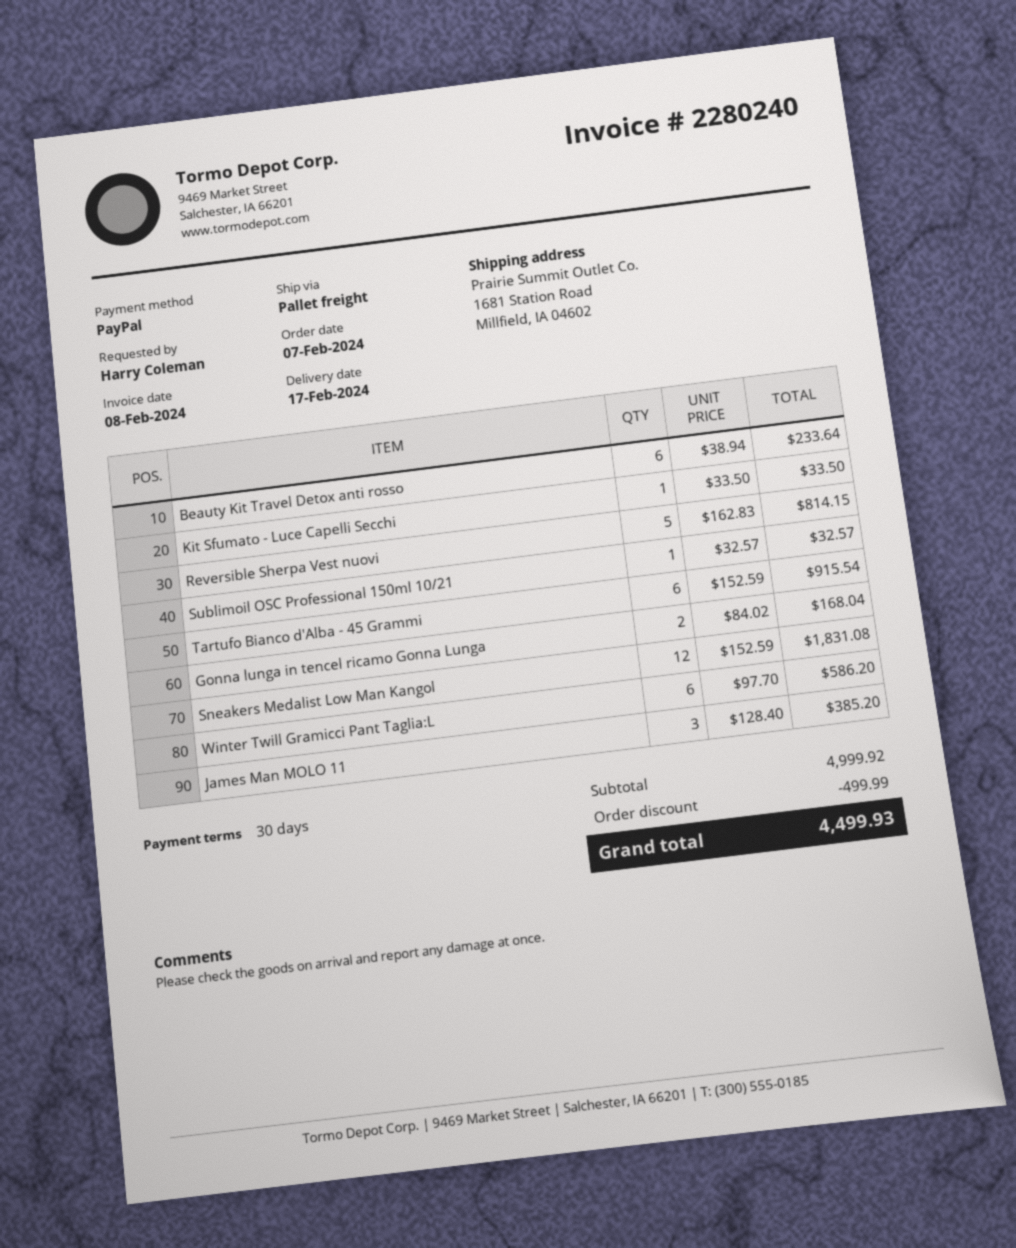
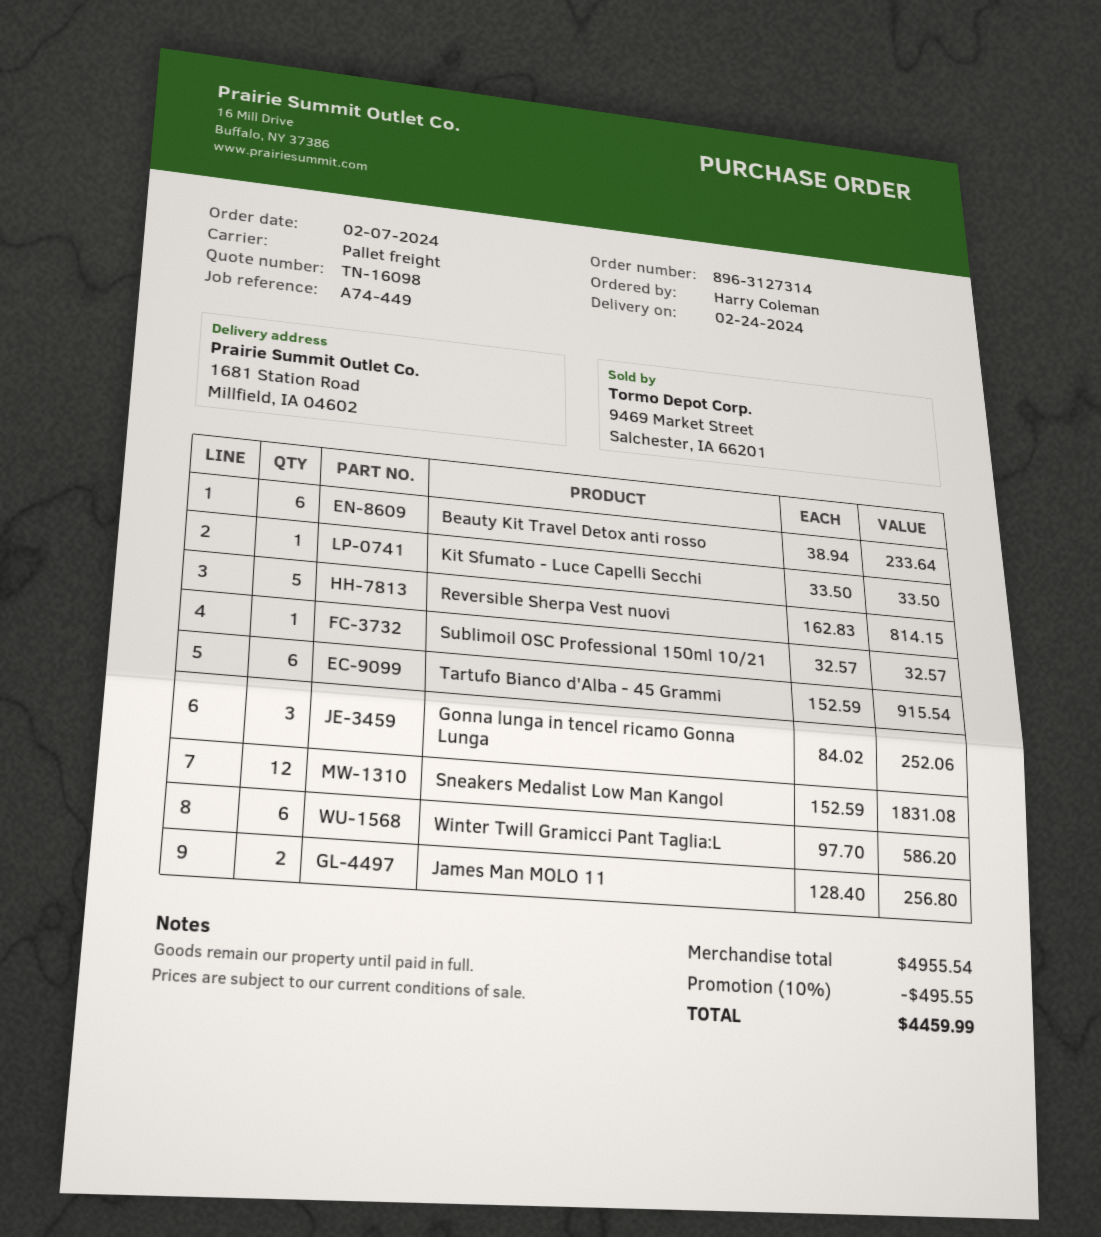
delivery date: 2024-02-17 -> 2024-02-24
Gonna lunga in tencel ricamo Gonna Lunga: 2 x 84.02 = 168.04 -> 3 x 84.02 = 252.06
James Man MOLO 11: 3 x 128.40 = 385.20 -> 2 x 128.40 = 256.80
subtotal: 4999.92 -> 4955.54
discount: 499.99 -> 495.55
total: 4499.93 -> 4459.99

